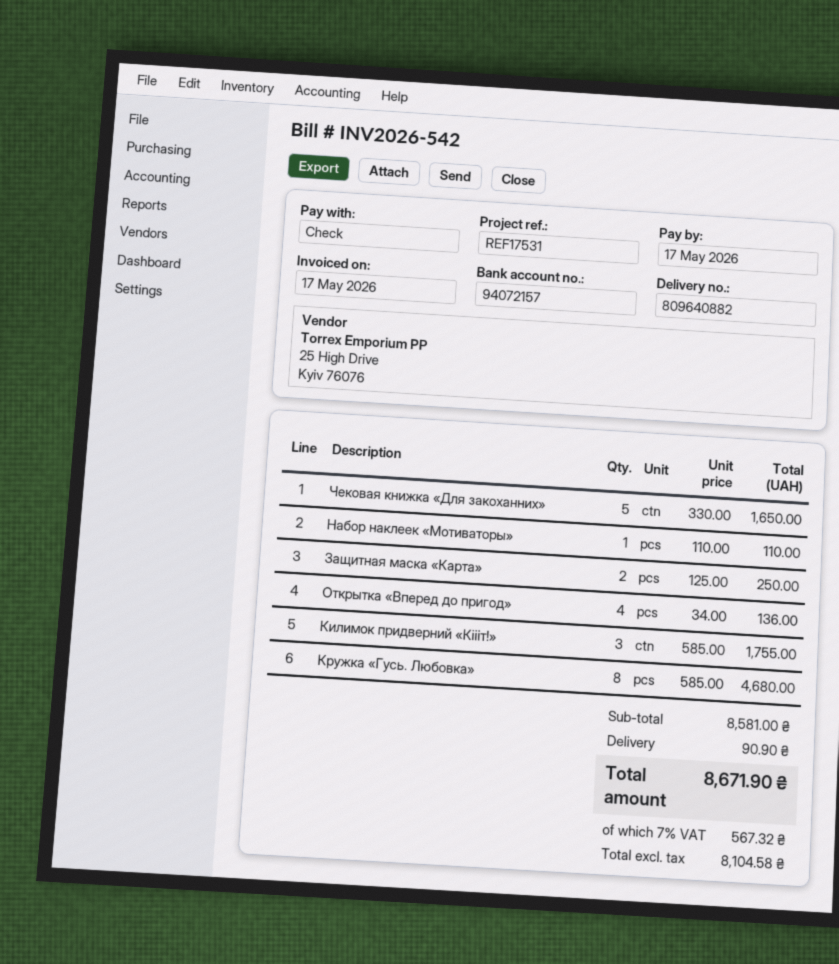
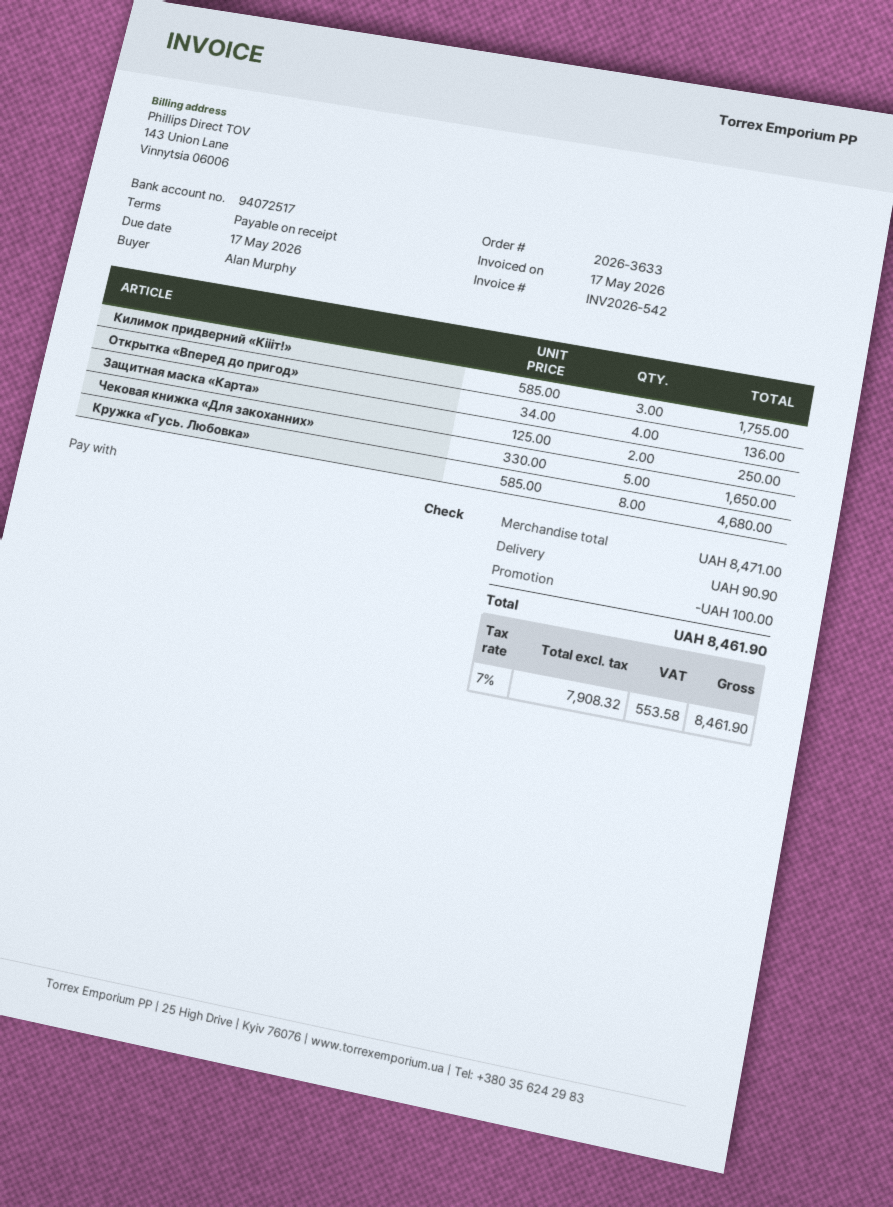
bank account: 94072157 -> 94072517
Набор наклеек «Мотиваторы»: 1 x 110.00 = 110.00 -> none
subtotal: 8581.00 -> 8471.00
discount: none -> 100.00
net: 8104.58 -> 7908.32
tax: 7% = 567.32 -> 7% = 553.58
total: 8671.90 -> 8461.90

